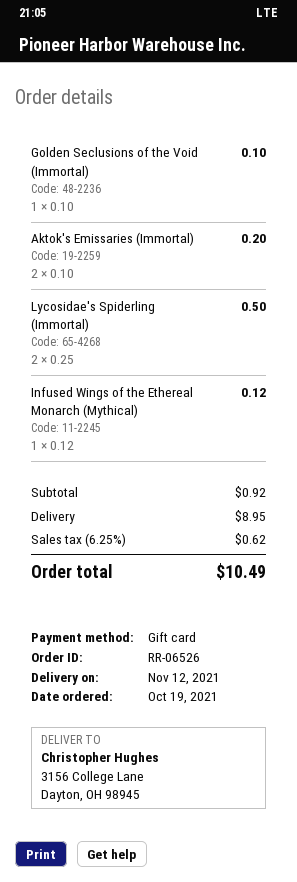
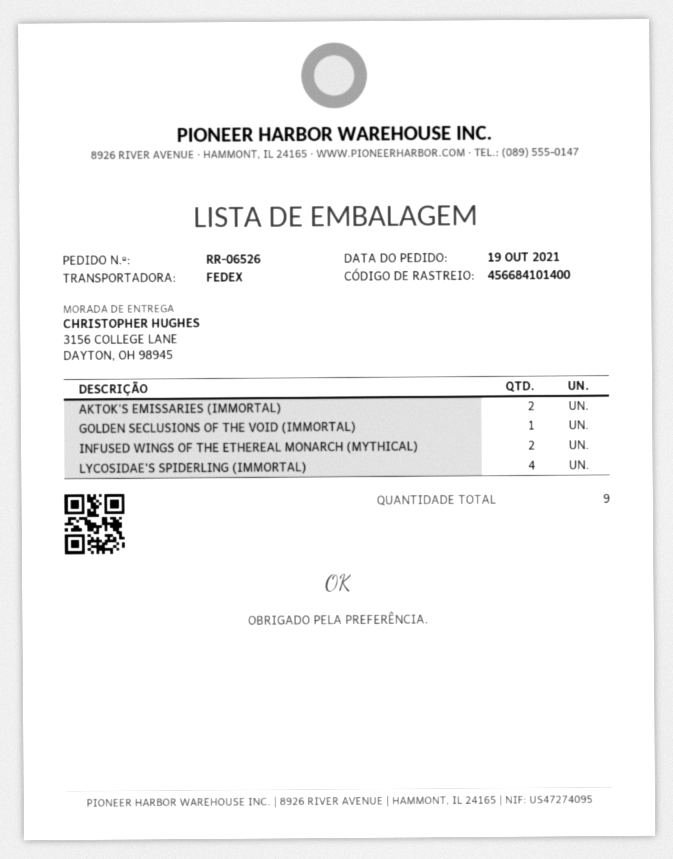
Lycosidae's Spiderling (Immortal): 2 -> 4
Infused Wings of the Ethereal Monarch (Mythical): 1 -> 2

